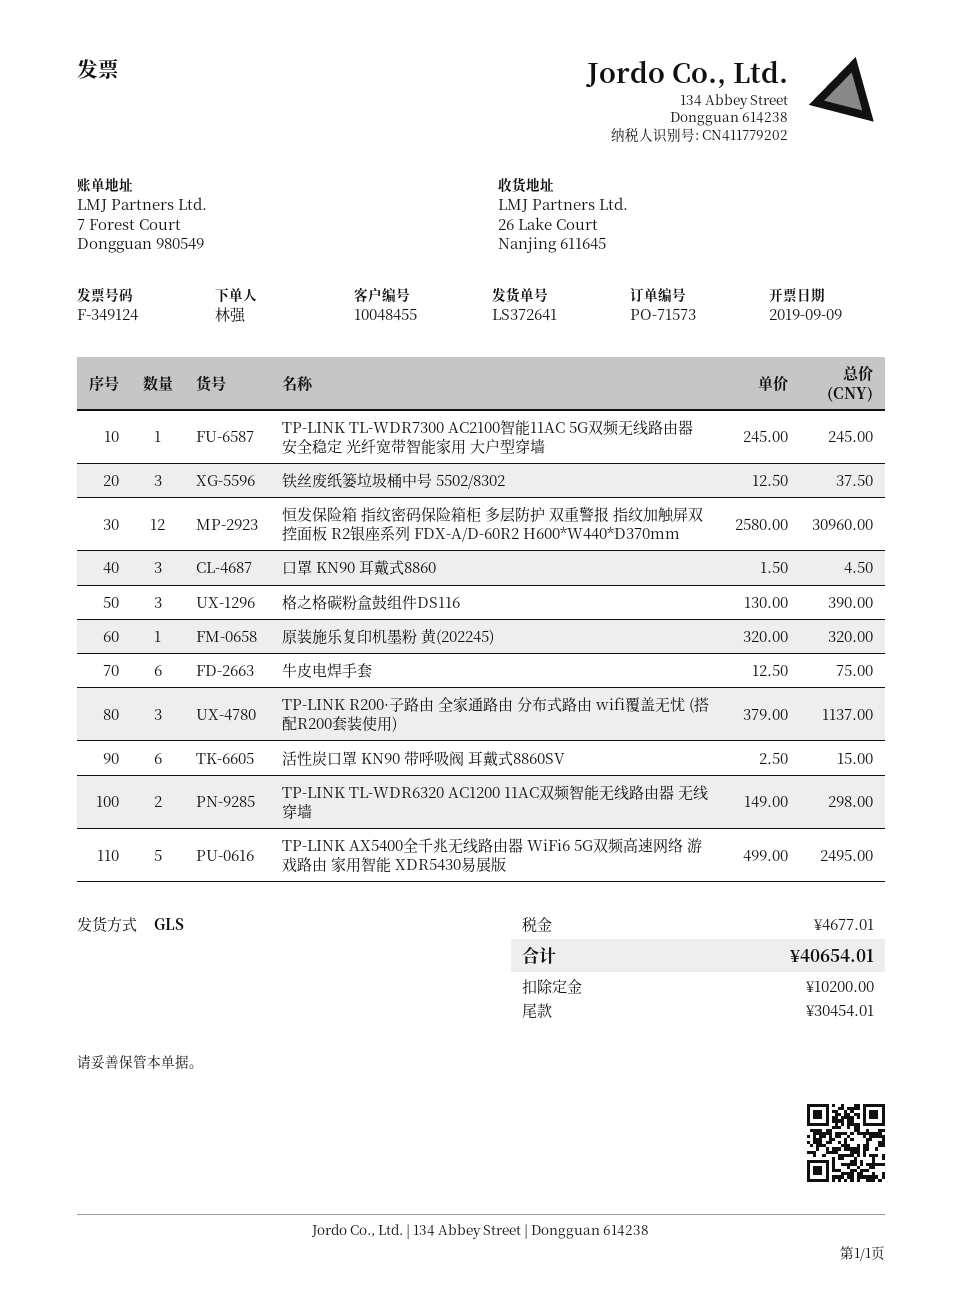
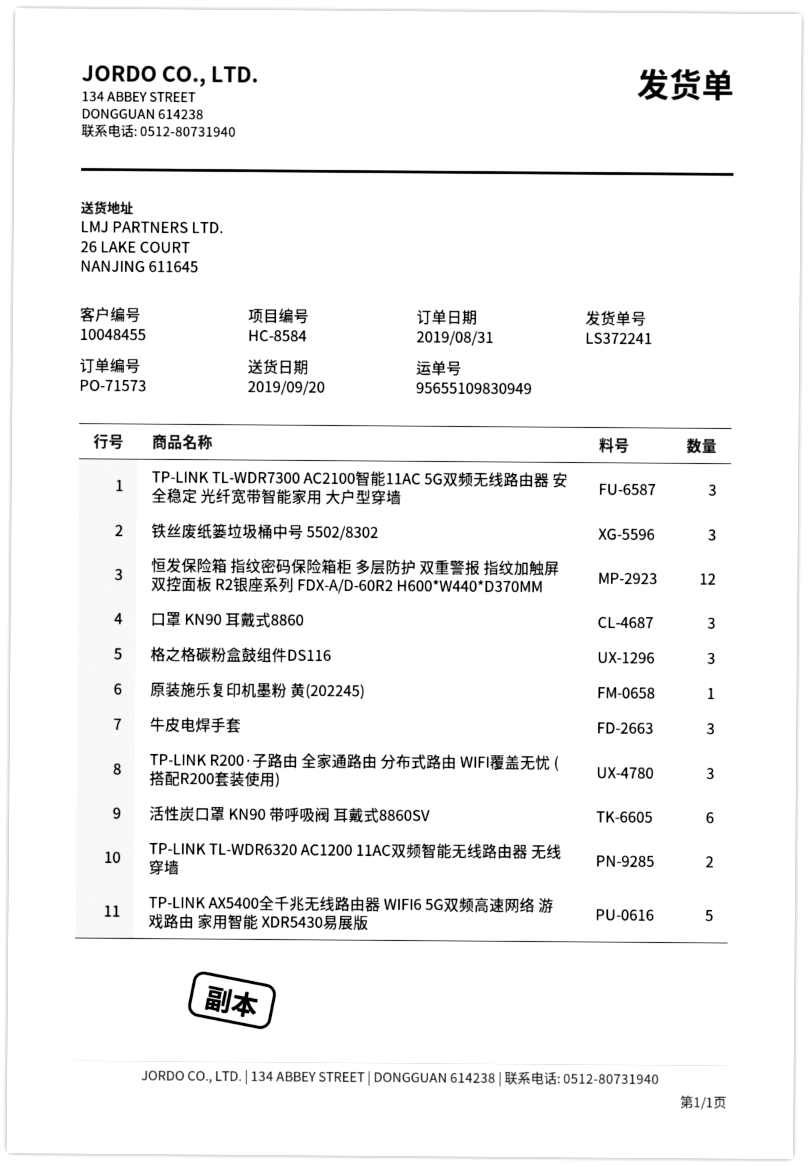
delivery note number: LS372641 -> LS372241
TP-LINK TL-WDR7300 AC2100智能11AC 5G双频无线路由器 安全稳定 光纤宽带智能家用 大户型穿墙: 1 -> 3
牛皮电焊手套: 6 -> 3

